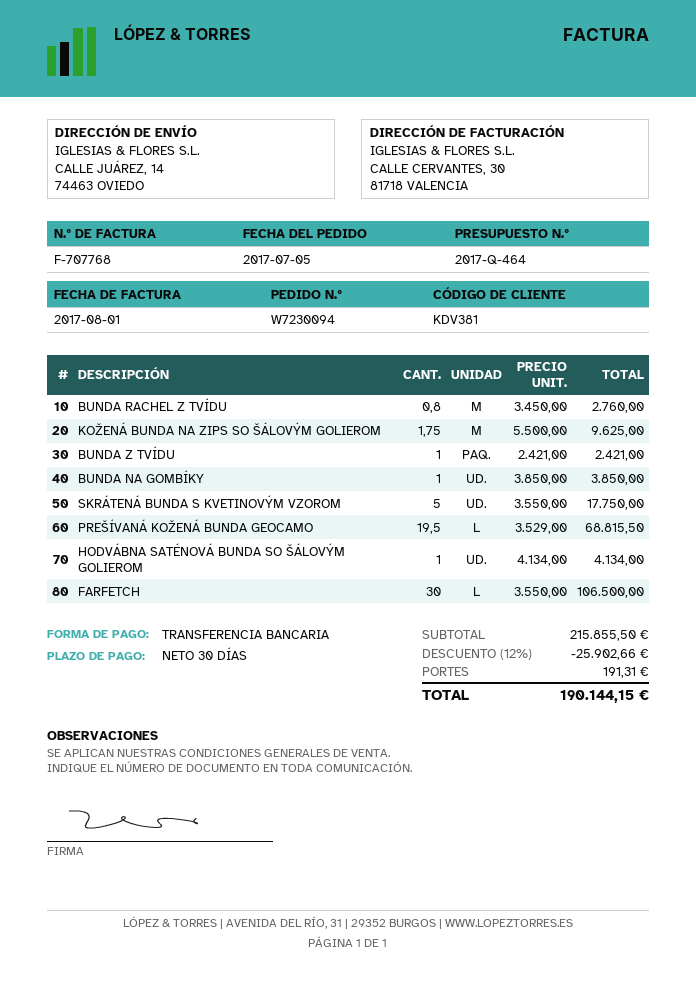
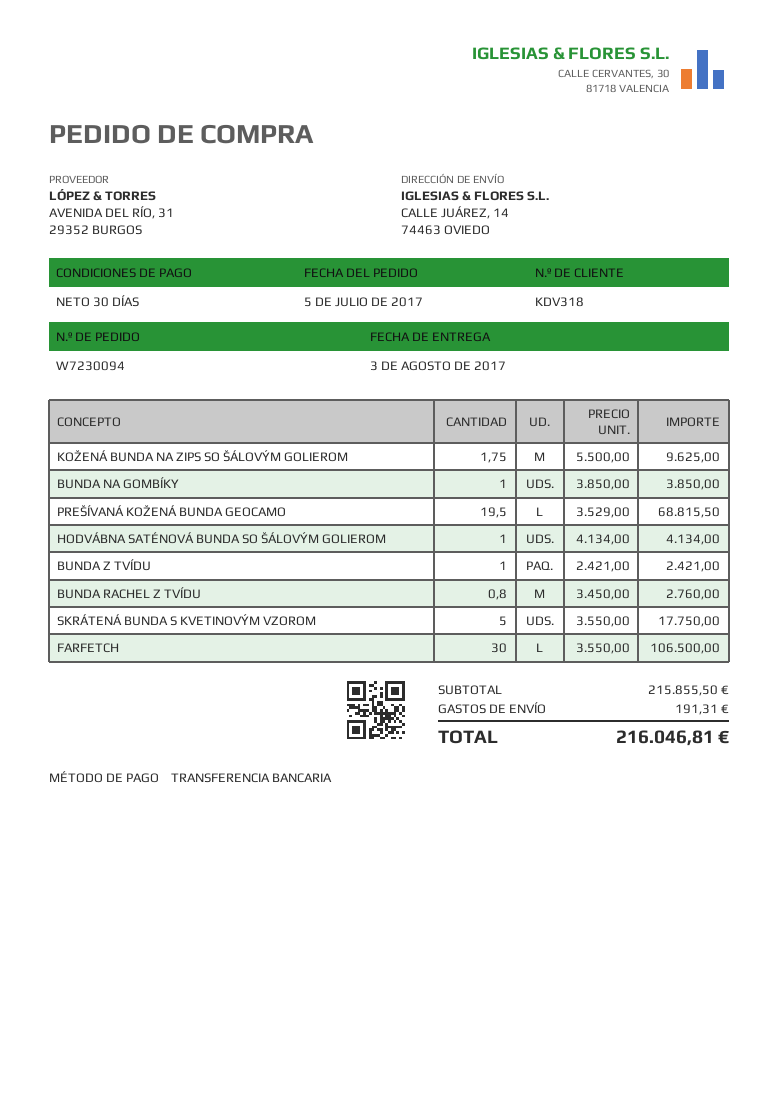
customer number: KDV381 -> KDV318
discount: 12% = 25902.66 -> none
total: 190144.15 -> 216046.81

